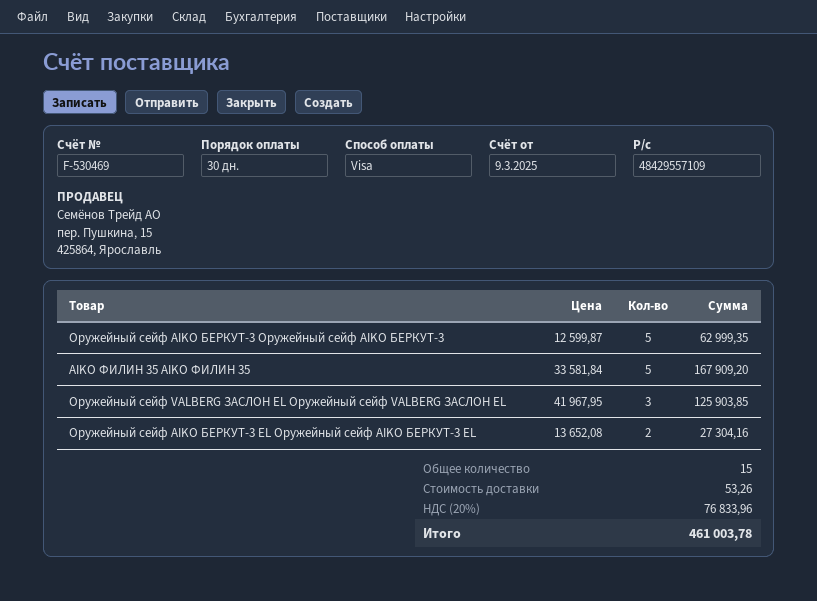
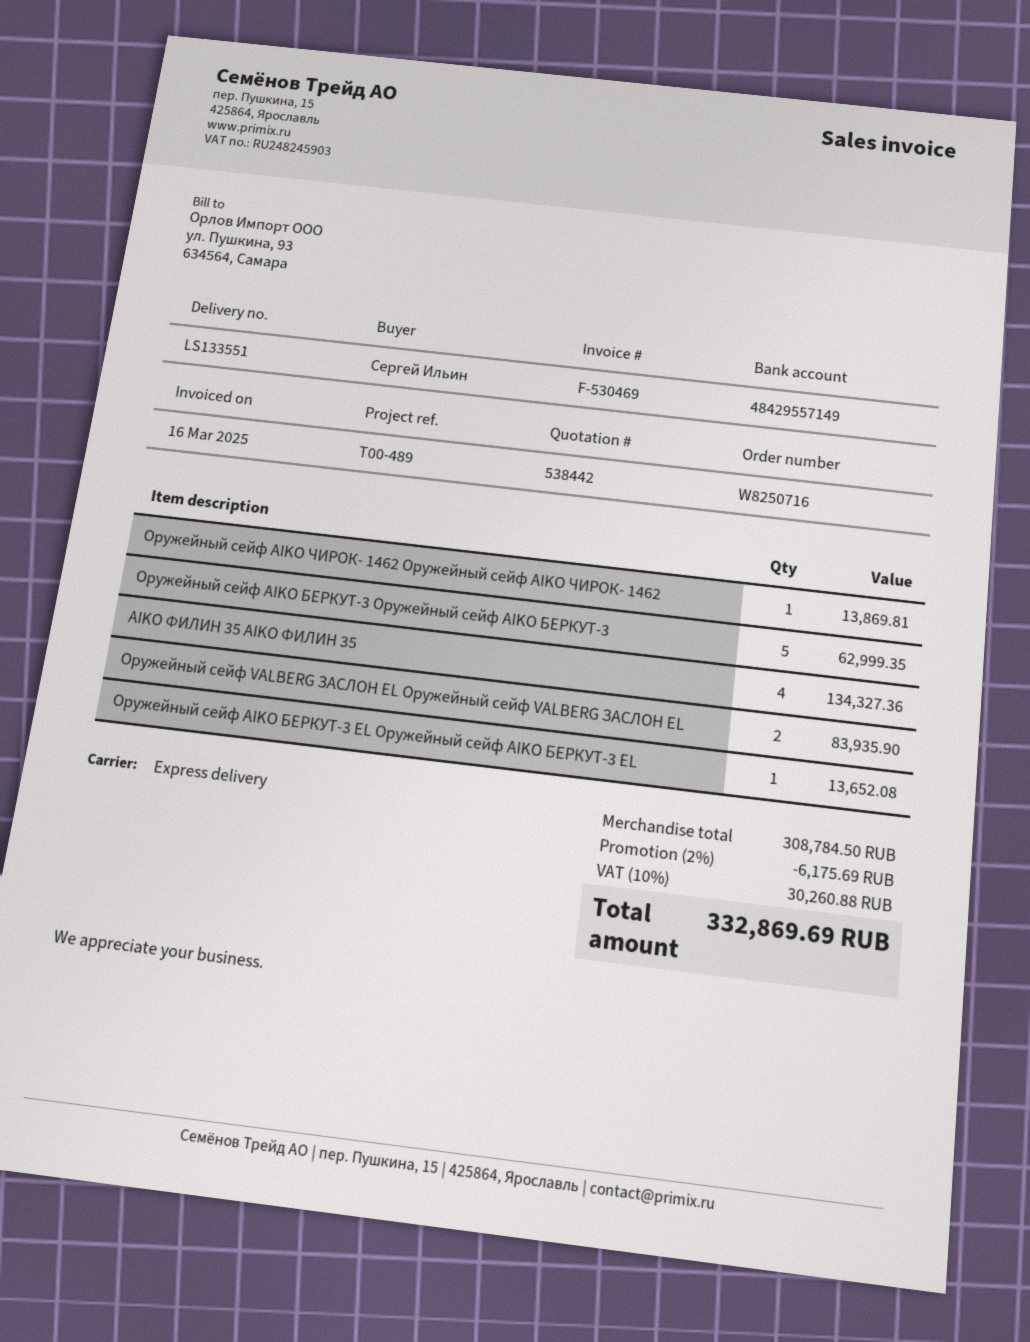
invoice date: 2025-03-09 -> 2025-03-16
bank account: 48429557109 -> 48429557149
AIKO ФИЛИН 35 AIKO ФИЛИН 35: 5 for 167909.20 -> 4 for 134327.36
Оружейный сейф VALBERG ЗАСЛОН EL Оружейный сейф VALBERG ЗАСЛОН EL: 3 for 125903.85 -> 2 for 83935.90
Оружейный сейф AIKO БЕРКУТ-3 EL Оружейный сейф AIKO БЕРКУТ-3 EL: 2 for 27304.16 -> 1 for 13652.08
Оружейный сейф AIKO ЧИРОК- 1462 Оружейный сейф AIKO ЧИРОК- 1462: none -> 1 for 13869.81
discount: none -> 2% = 6175.69
shipping: 53.26 -> none
tax: 20% = 76833.96 -> 10% = 30260.88
total: 461003.78 -> 332869.69

